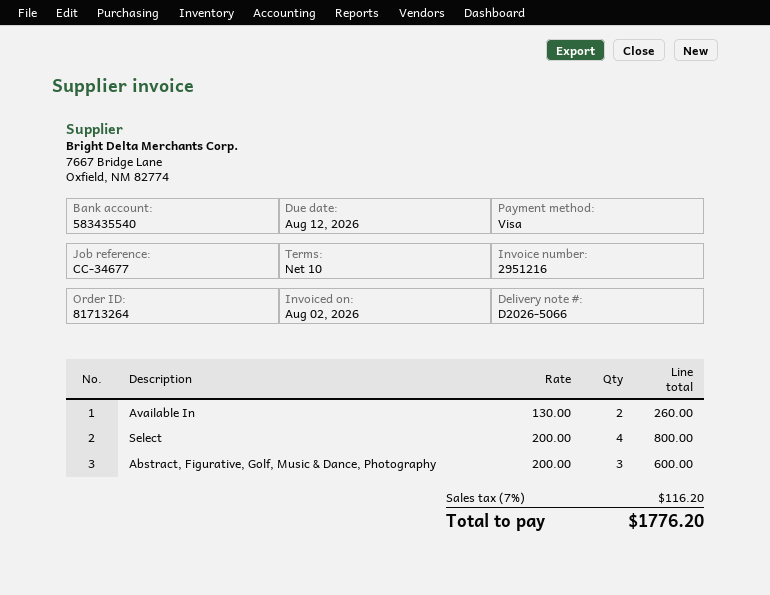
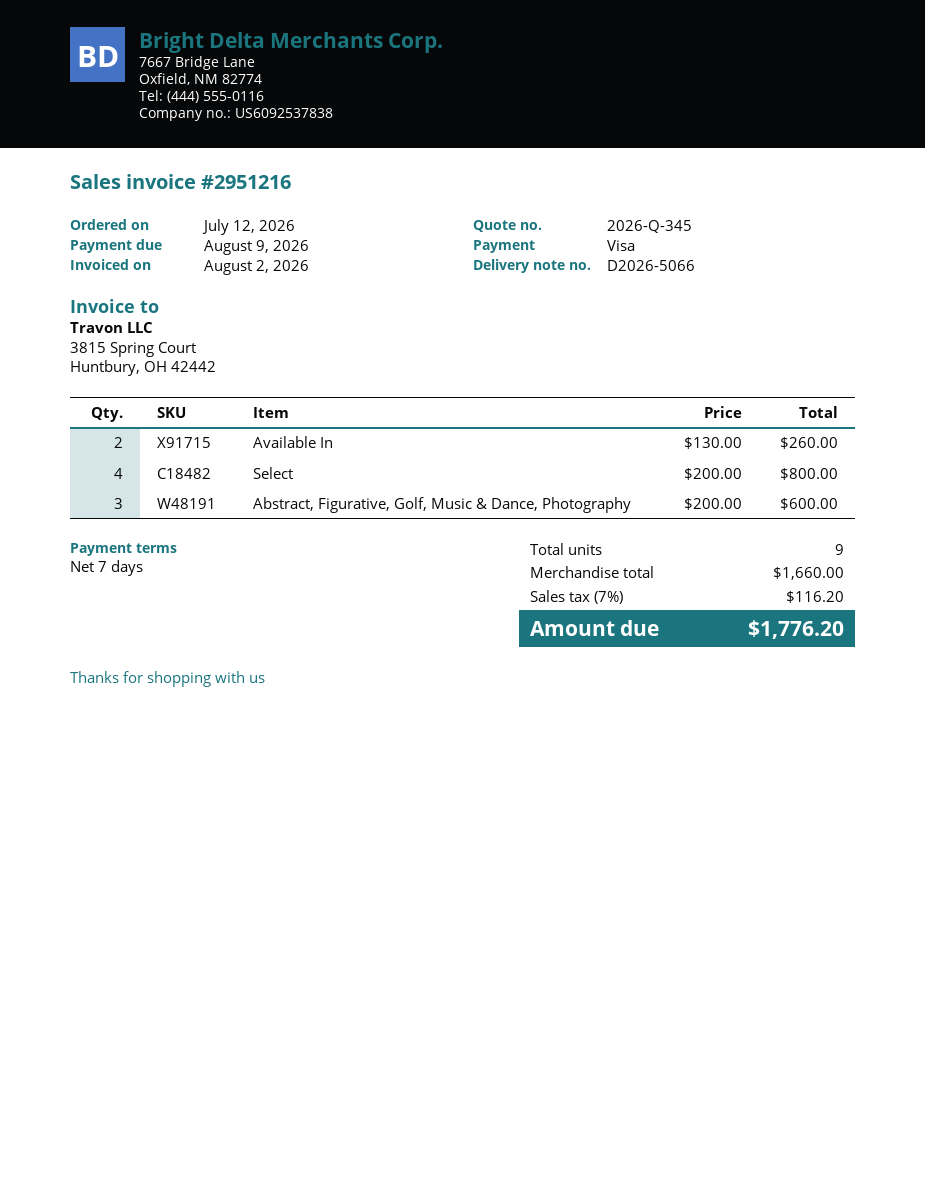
payment terms: 10 days -> 7 days
due date: 2026-08-12 -> 2026-08-09

